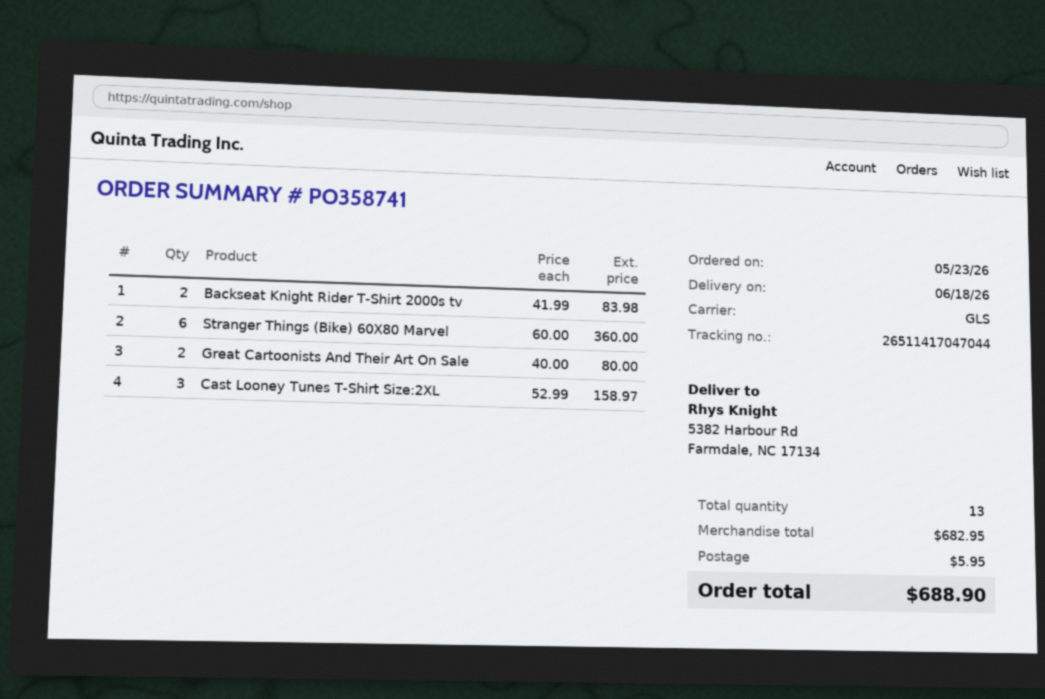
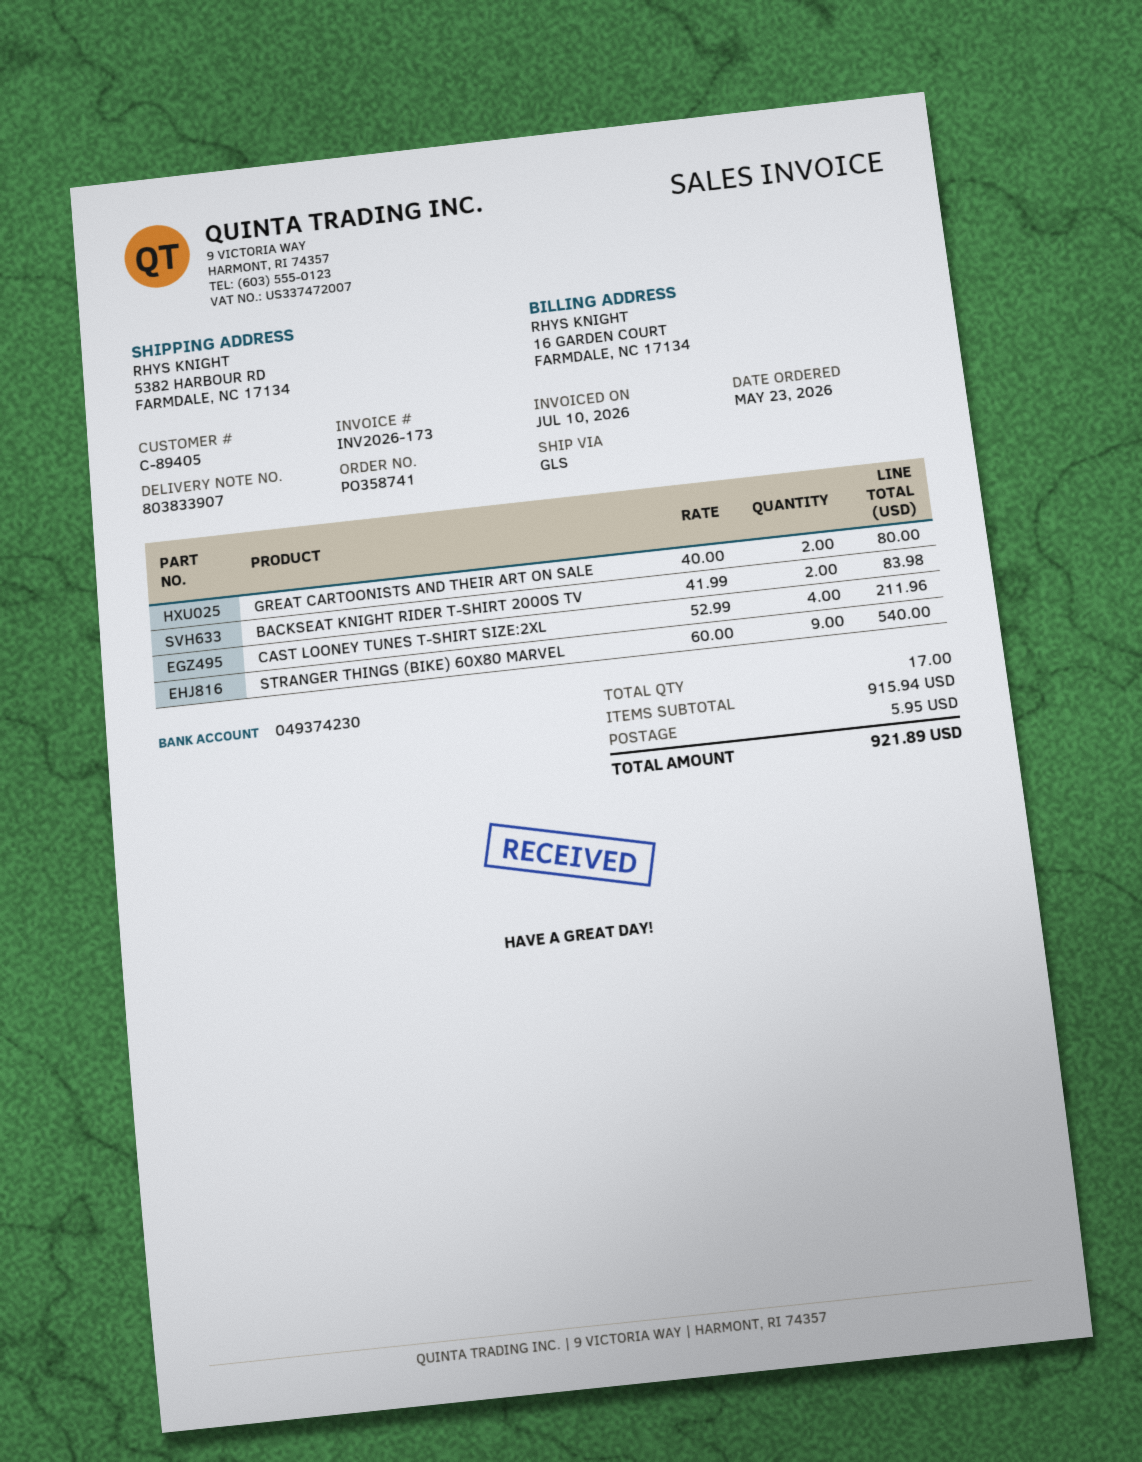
Stranger Things (Bike) 60X80 Marvel: 6 x 60.00 = 360.00 -> 9 x 60.00 = 540.00
Cast Looney Tunes T-Shirt Size:2XL: 3 x 52.99 = 158.97 -> 4 x 52.99 = 211.96
total quantity: 13 -> 17
subtotal: 682.95 -> 915.94
total: 688.90 -> 921.89

